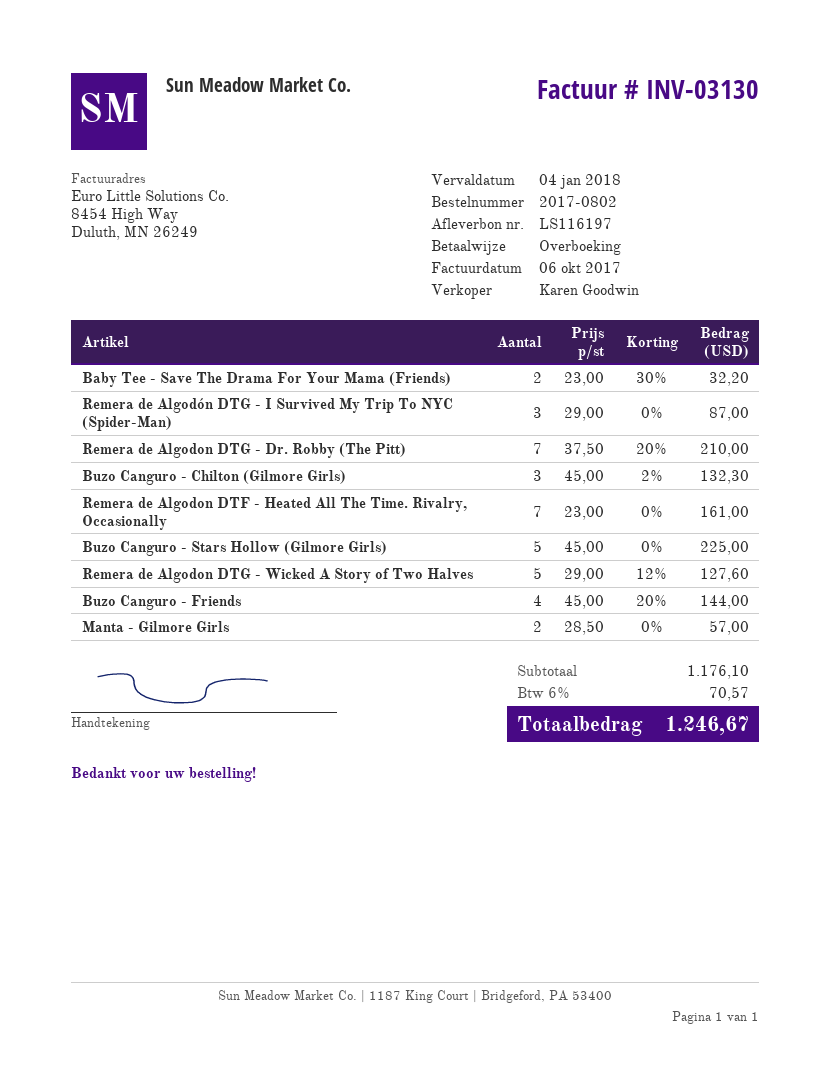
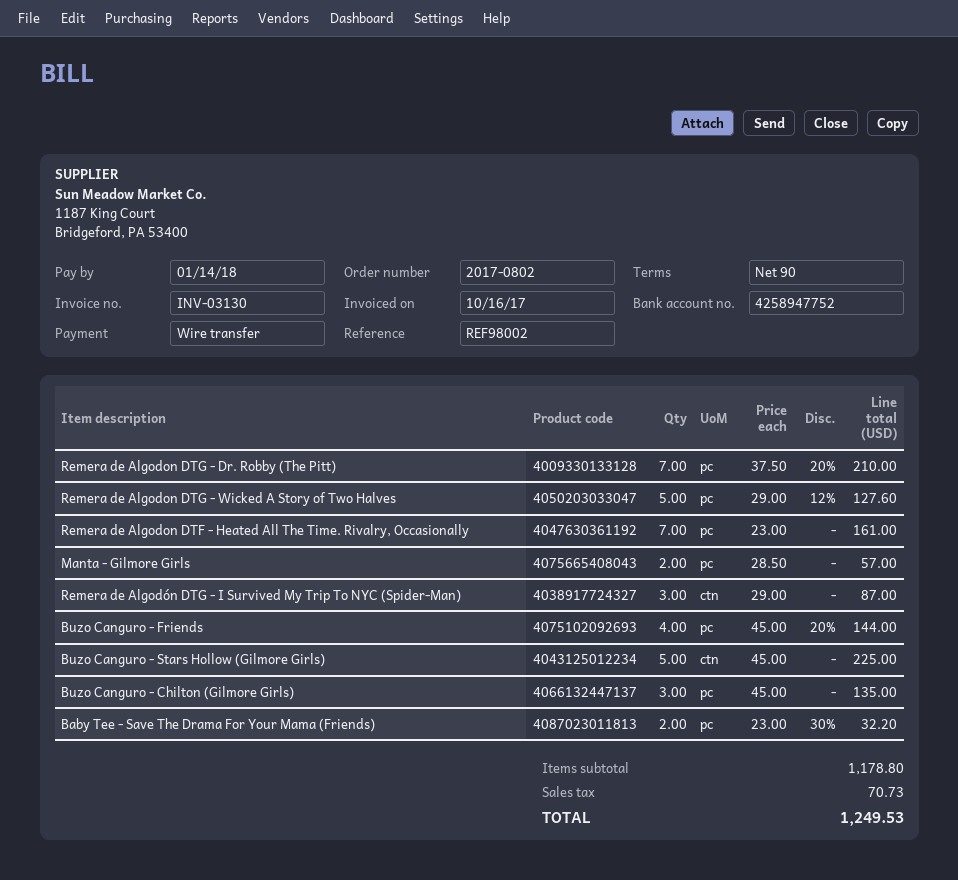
invoice date: 2017-10-06 -> 2017-10-16
due date: 2018-01-04 -> 2018-01-14
Buzo Canguro - Chilton (Gilmore Girls): 3 x 45.00 - 2% = 132.30 -> 3 x 45.00 = 135.00
subtotal: 1176.10 -> 1178.80
tax: 70.57 -> 70.73
total: 1246.67 -> 1249.53

